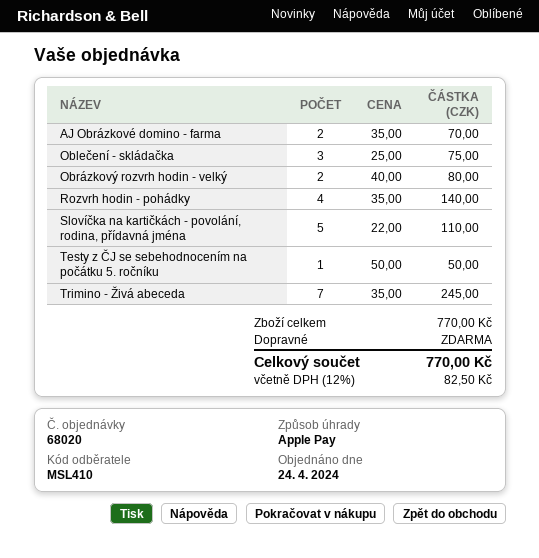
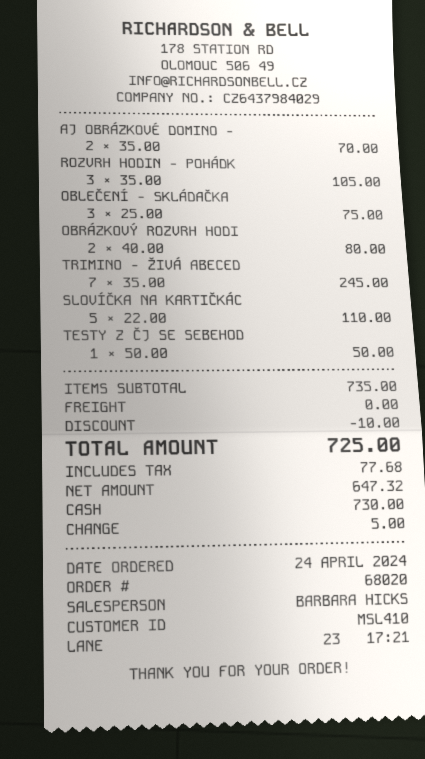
payment method: Apple Pay -> cash
Rozvrh hodin - pohádky: 4 x 35.00 = 140.00 -> 3 x 35.00 = 105.00
subtotal: 770.00 -> 735.00
discount: none -> 10.00
tax: 82.50 -> 77.68
total: 770.00 -> 725.00

